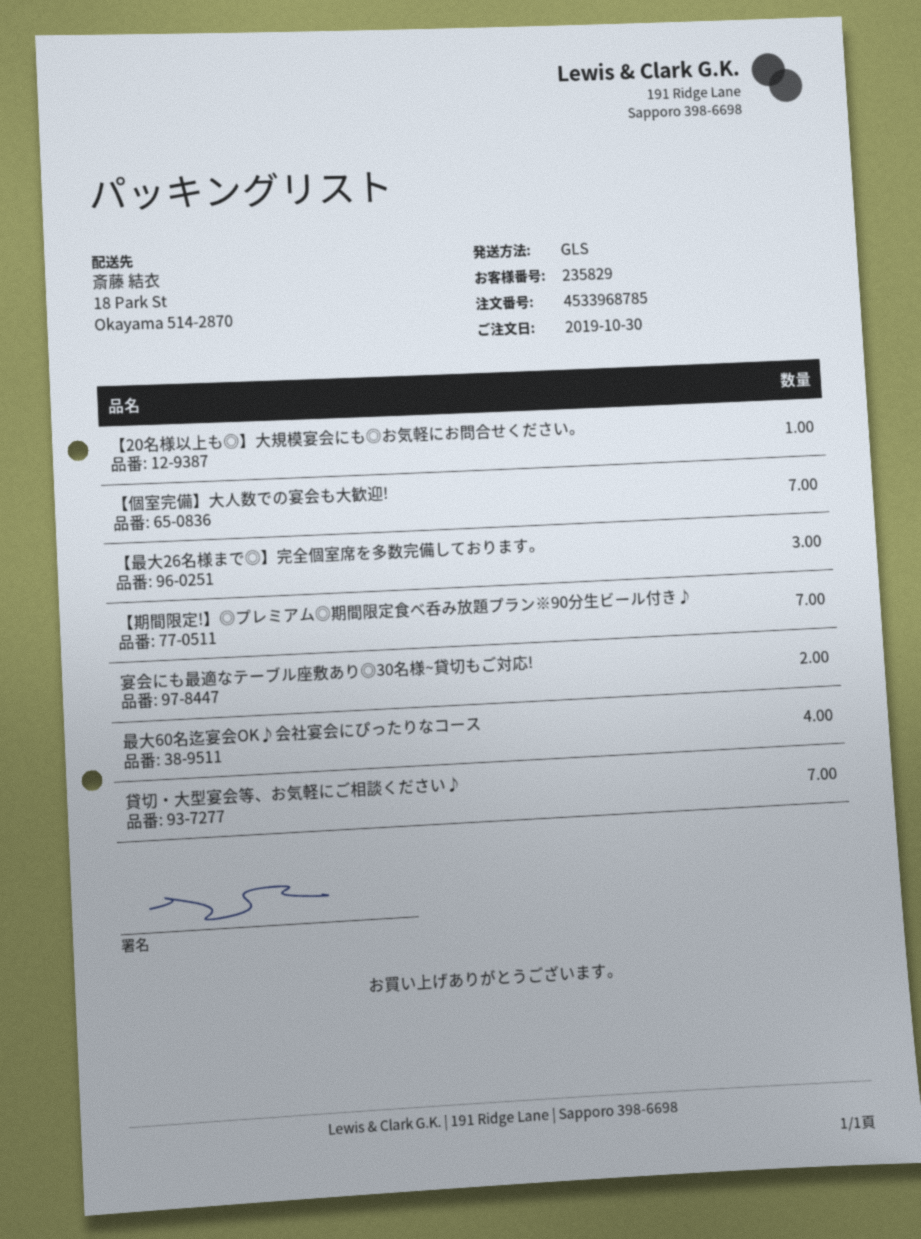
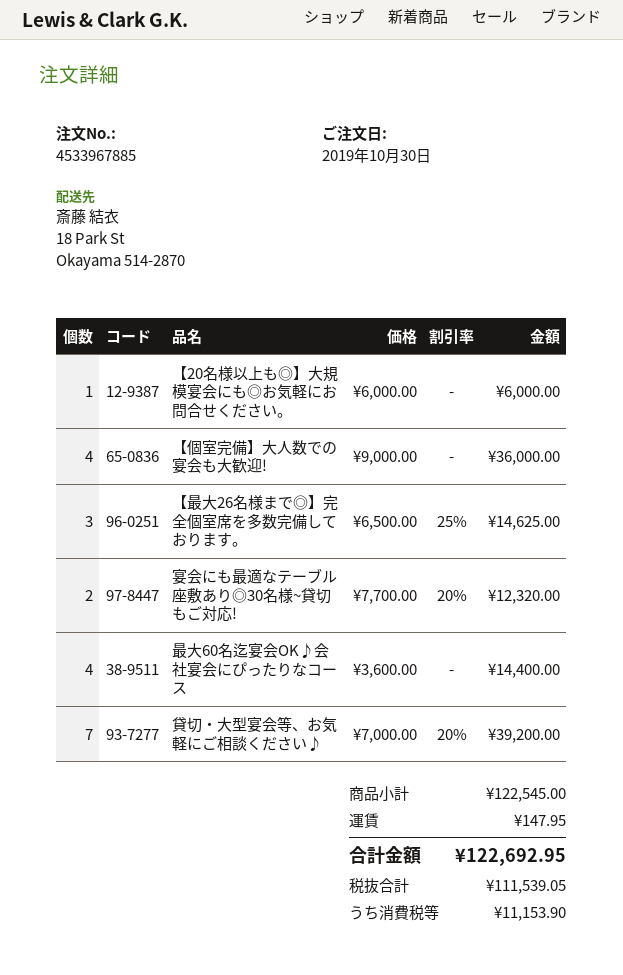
order number: 4533968785 -> 4533967885
【個室完備】大人数での宴会も大歓迎!: 7 -> 4
【期間限定!】◎プレミアム◎期間限定食べ呑み放題プラン※90分生ビール付き♪: 7 -> none

